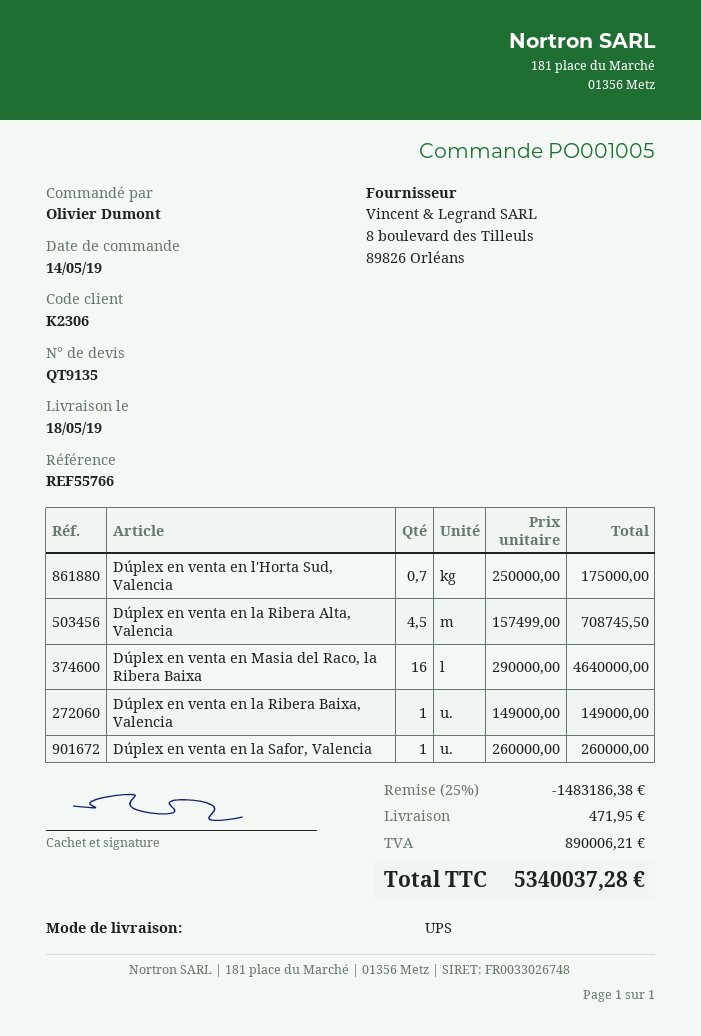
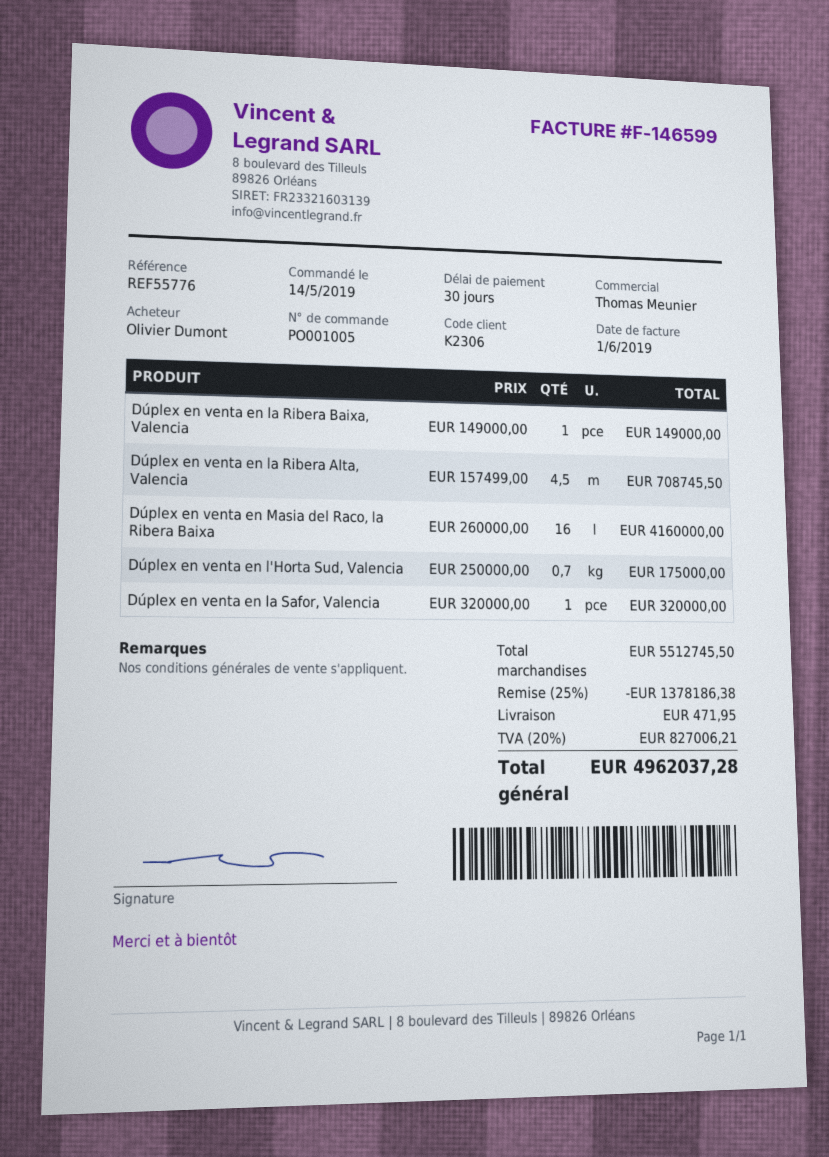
reference: REF55766 -> REF55776
Dúplex en venta en Masia del Raco, la Ribera Baixa: 16 x 290000.00 = 4640000.00 -> 16 x 260000.00 = 4160000.00
Dúplex en venta en la Safor, Valencia: 1 x 260000.00 = 260000.00 -> 1 x 320000.00 = 320000.00
discount: 25% = 1483186.38 -> 25% = 1378186.38
tax: 890006.21 -> 827006.21
total: 5340037.28 -> 4962037.28

